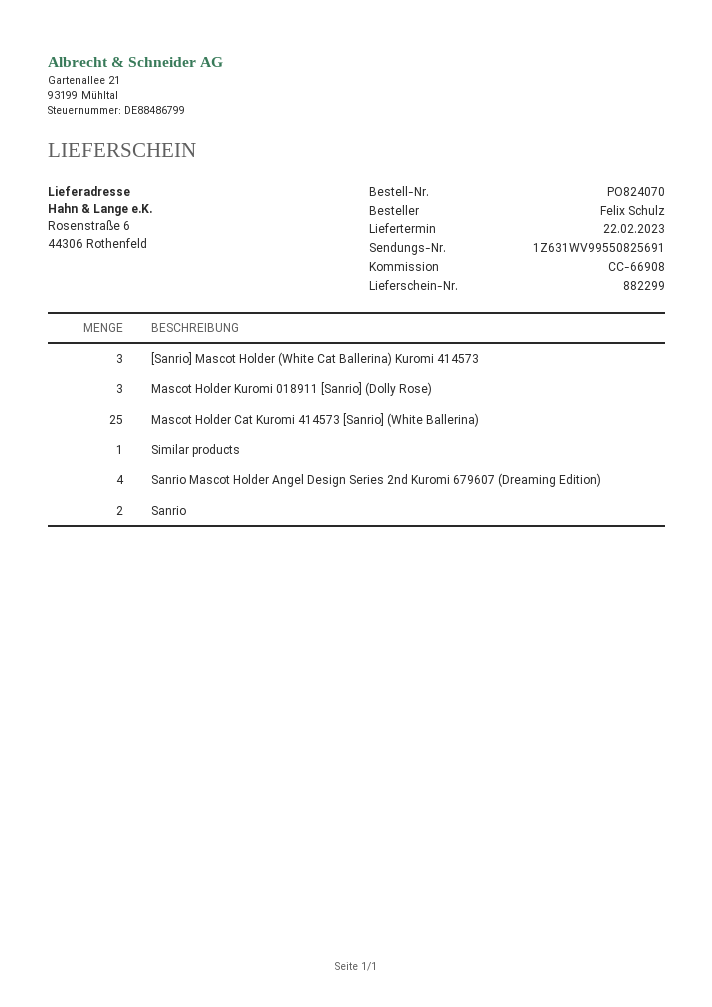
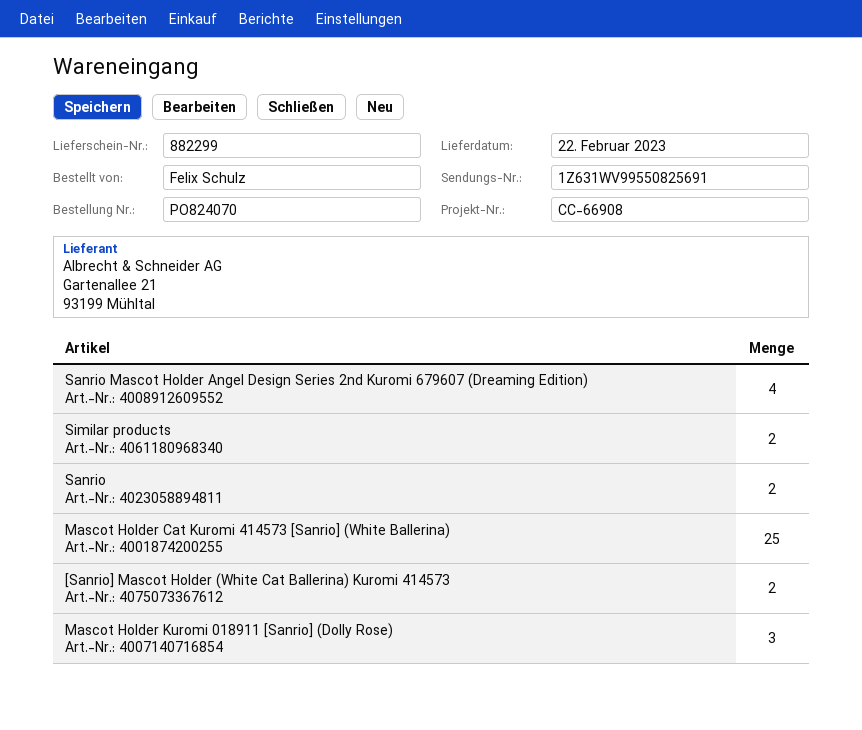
[Sanrio] Mascot Holder (White Cat Ballerina) Kuromi 414573: 3 -> 2
Similar products: 1 -> 2

